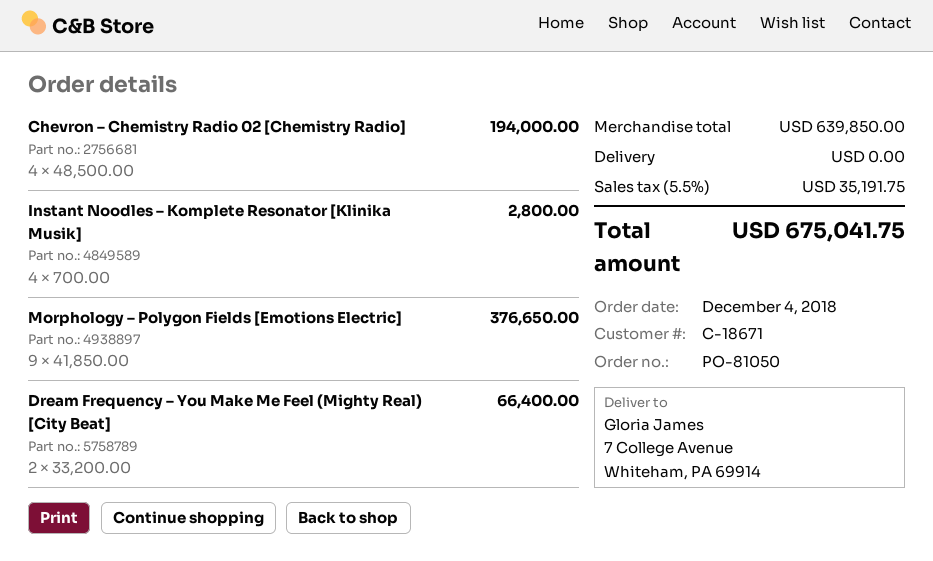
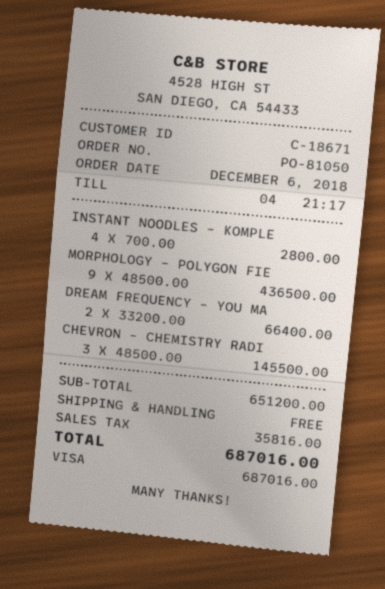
order date: 2018-12-04 -> 2018-12-06
Chevron – Chemistry Radio 02 [Chemistry Radio]: 4 x 48500.00 = 194000.00 -> 3 x 48500.00 = 145500.00
Morphology – Polygon Fields [Emotions Electric]: 9 x 41850.00 = 376650.00 -> 9 x 48500.00 = 436500.00
subtotal: 639850.00 -> 651200.00
tax: 35191.75 -> 35816.00
total: 675041.75 -> 687016.00

